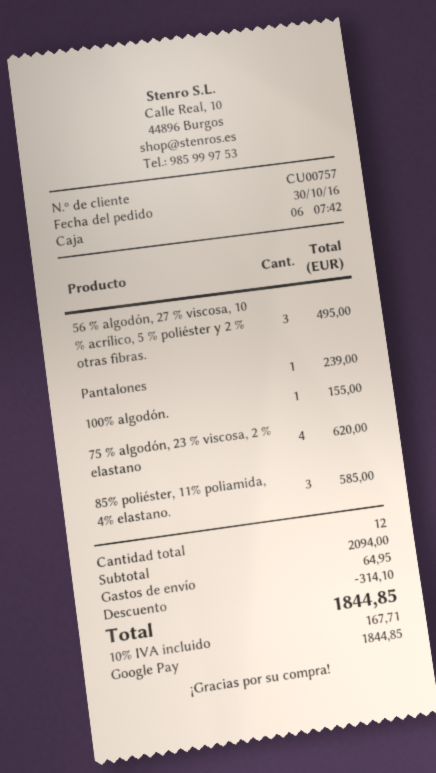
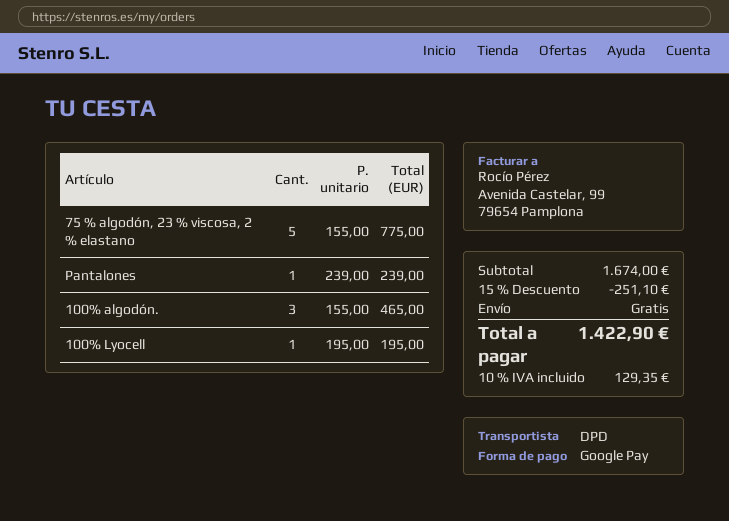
56 % algodón, 27 % viscosa, 10 % acrílico, 5 % poliéster y 2 % otras fibras.: 3 for 495.00 -> none
100% algodón.: 1 for 155.00 -> 3 for 465.00
75 % algodón, 23 % viscosa, 2 % elastano: 4 for 620.00 -> 5 for 775.00
85% poliéster, 11% poliamida, 4% elastano.: 3 for 585.00 -> none
100% Lyocell: none -> 1 for 195.00
subtotal: 2094.00 -> 1674.00
discount: 314.10 -> 251.10
shipping: 64.95 -> 0.00
tax: 10% = 167.71 -> 10% = 129.35
total: 1844.85 -> 1422.90

